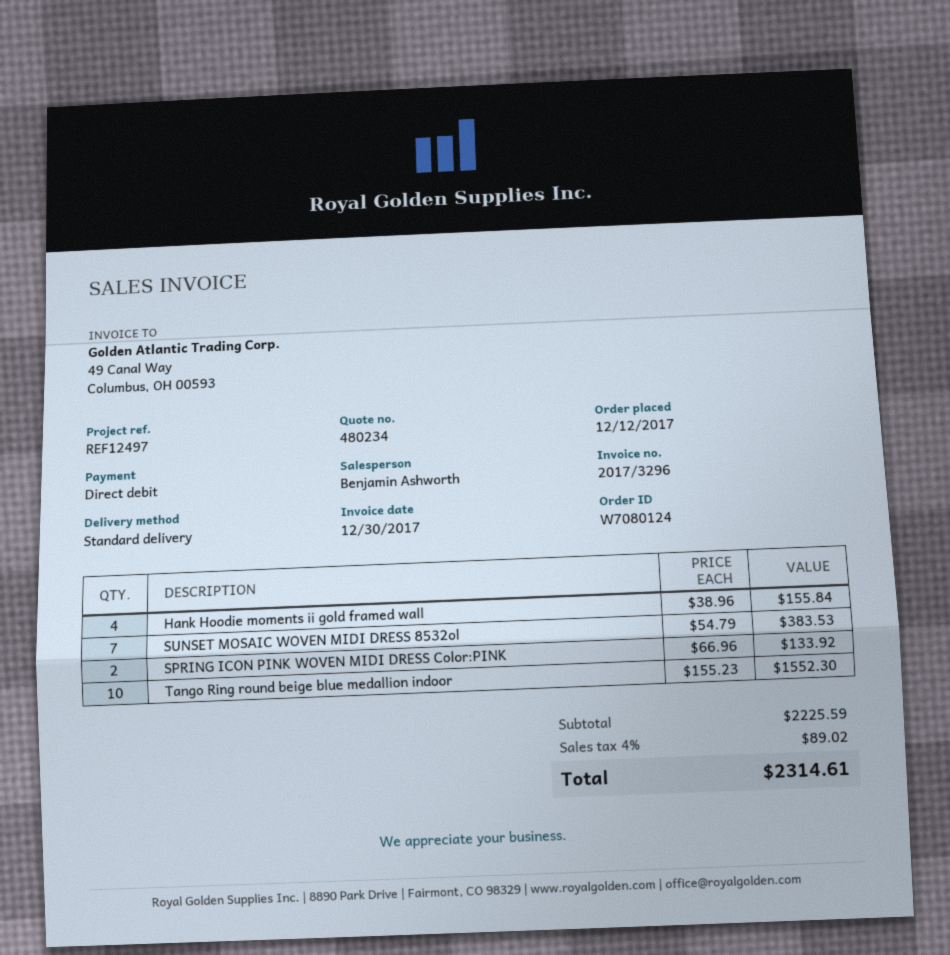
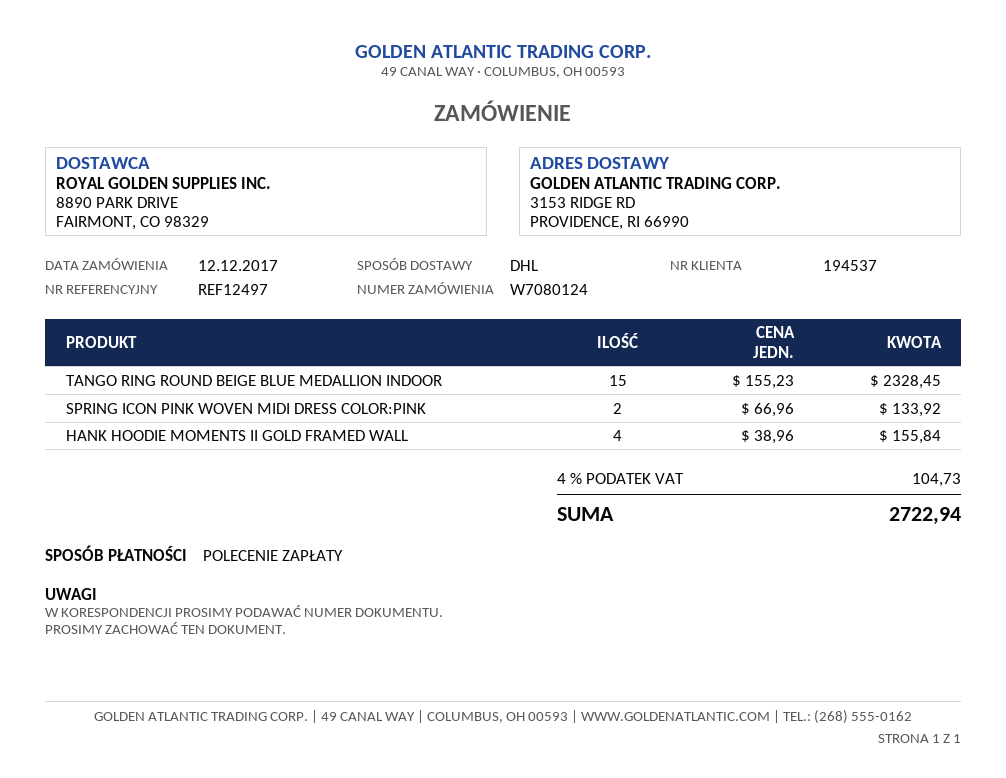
shipping method: standard -> DHL
SUNSET MOSAIC WOVEN MIDI DRESS 8532ol: 7 x 54.79 = 383.53 -> none
Tango Ring round beige blue medallion indoor: 10 x 155.23 = 1552.30 -> 15 x 155.23 = 2328.45
tax: 4% = 89.02 -> 4% = 104.73
total: 2314.61 -> 2722.94

